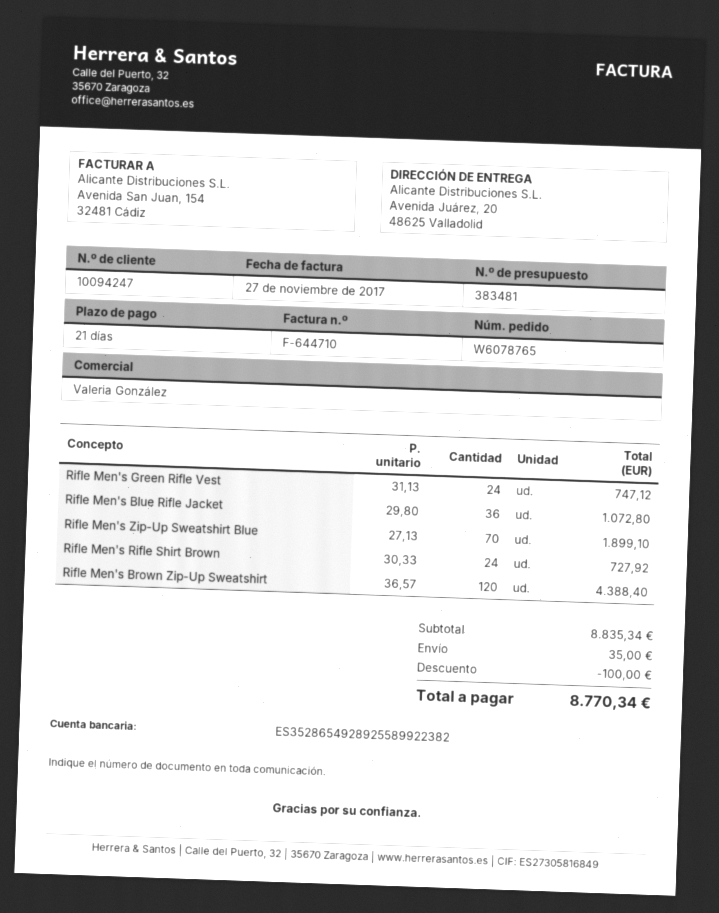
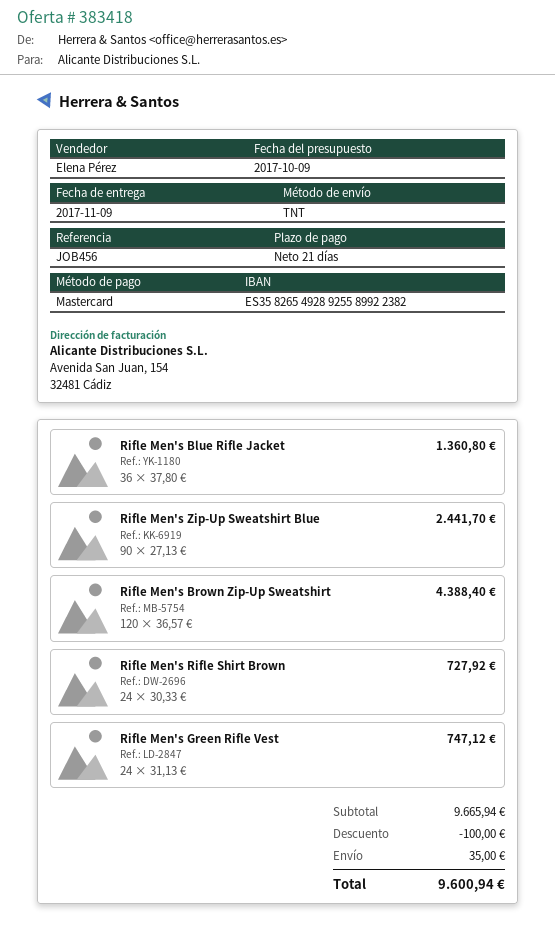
quote number: 383481 -> 383418
sales rep: Valeria González -> Elena Pérez
bank account: ES3528654928925589922382 -> ES3582654928925589922382
Rifle Men's Blue Rifle Jacket: 36 x 29.80 = 1072.80 -> 36 x 37.80 = 1360.80
Rifle Men's Zip-Up Sweatshirt Blue: 70 x 27.13 = 1899.10 -> 90 x 27.13 = 2441.70
subtotal: 8835.34 -> 9665.94
total: 8770.34 -> 9600.94

